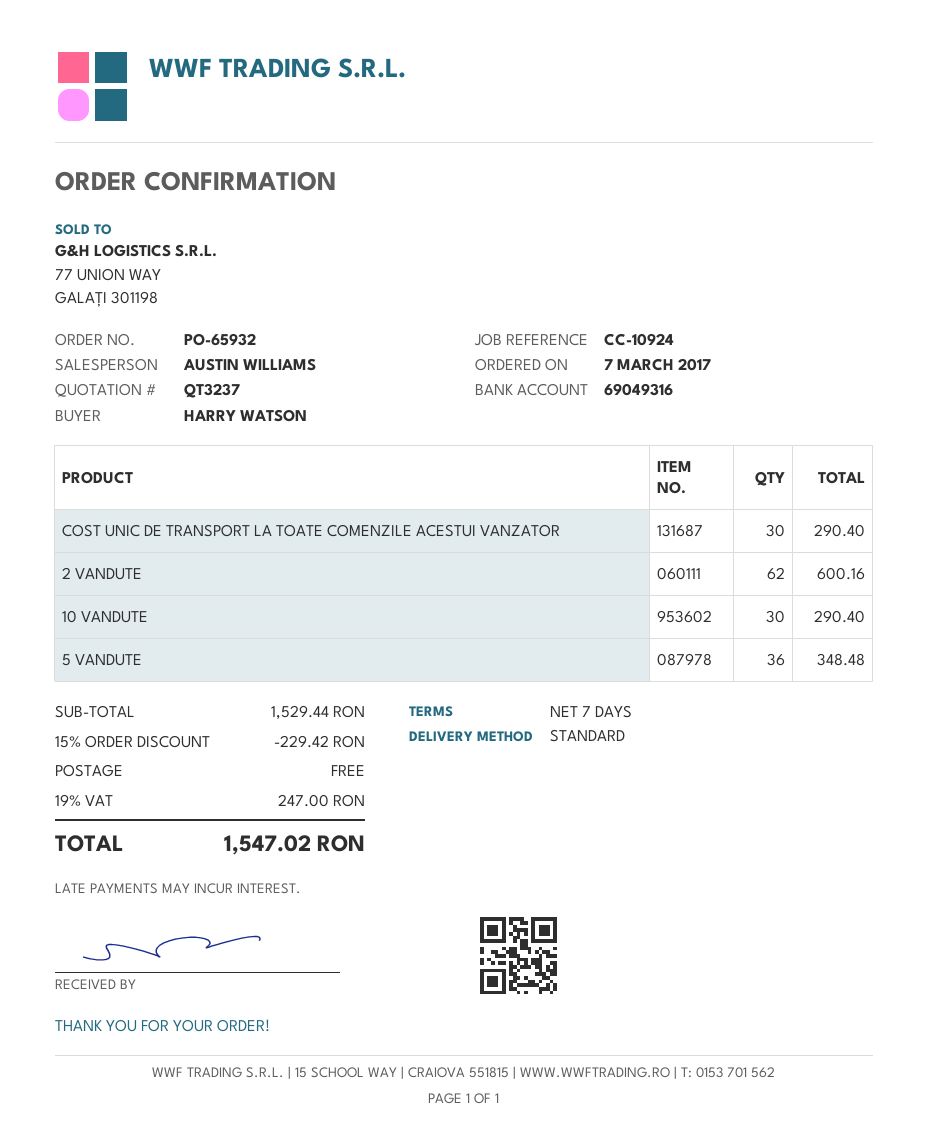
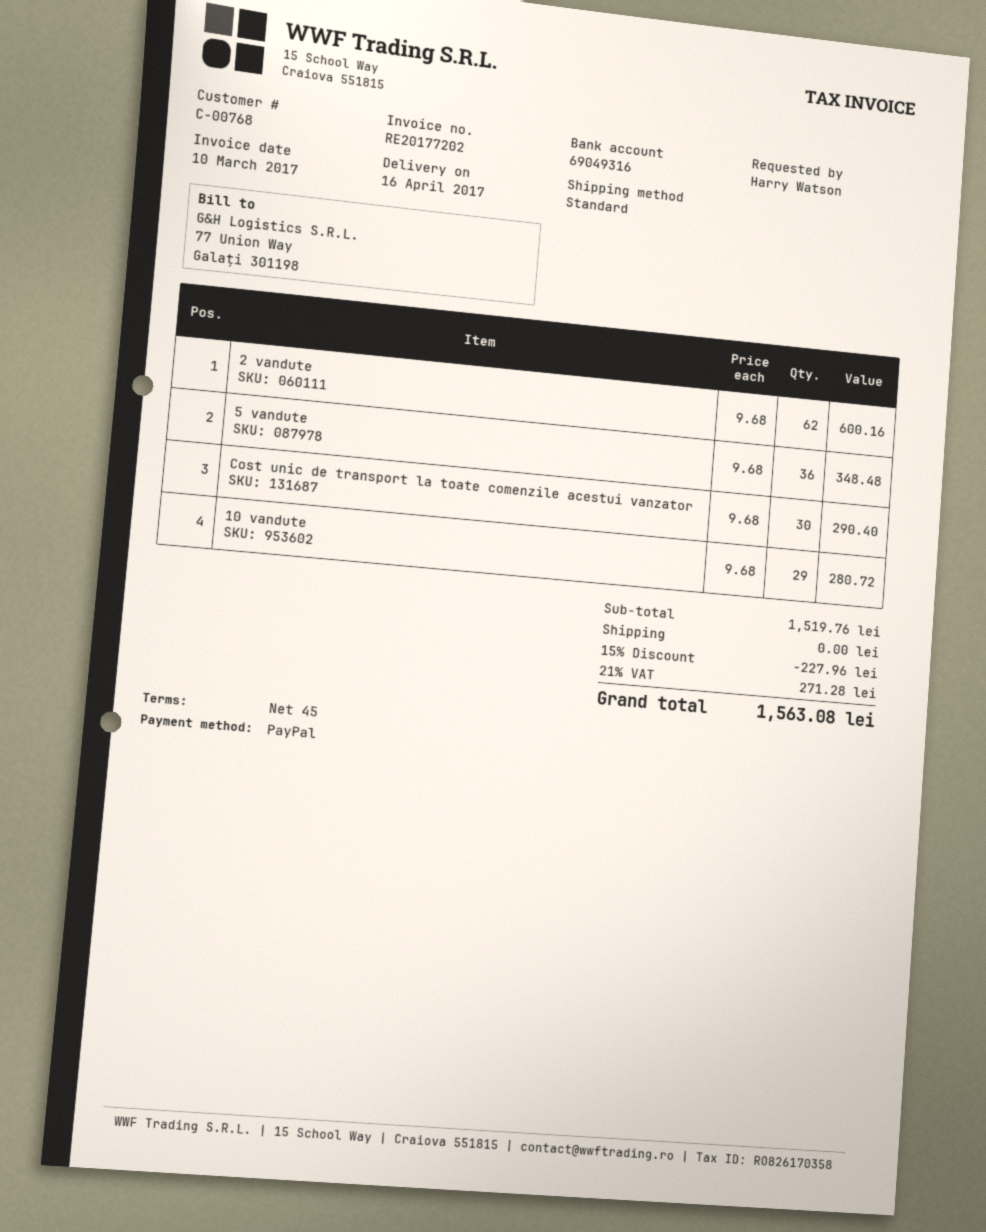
payment terms: 7 days -> 45 days
10 VANDUTE: 30 for 290.40 -> 29 for 280.72
subtotal: 1529.44 -> 1519.76
discount: 15% = 229.42 -> 15% = 227.96
tax: 19% = 247.00 -> 21% = 271.28
total: 1547.02 -> 1563.08

